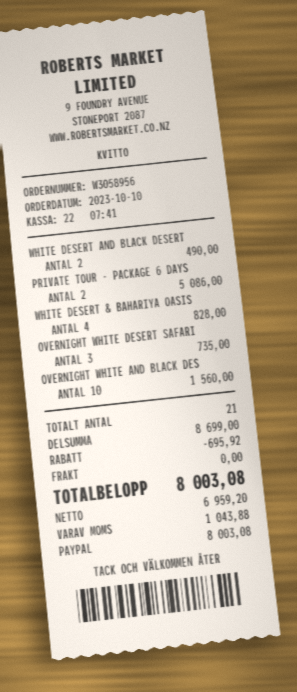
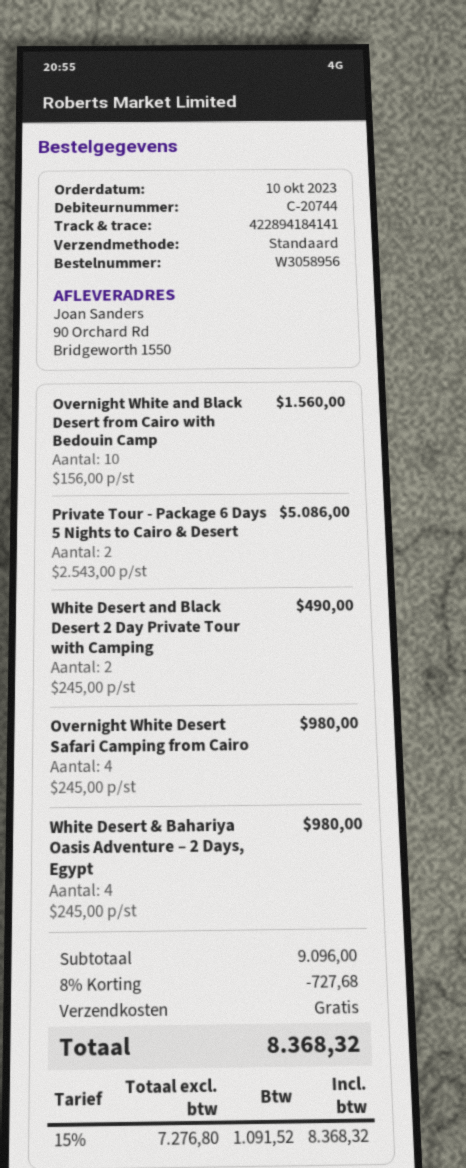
WHITE DESERT & BAHARIYA OASIS: 4 for 828.00 -> 4 for 980.00
OVERNIGHT WHITE DESERT SAFARI: 3 for 735.00 -> 4 for 980.00
subtotal: 8699.00 -> 9096.00
discount: 695.92 -> 727.68
net: 6959.20 -> 7276.80
tax: 1043.88 -> 1091.52
total: 8003.08 -> 8368.32

